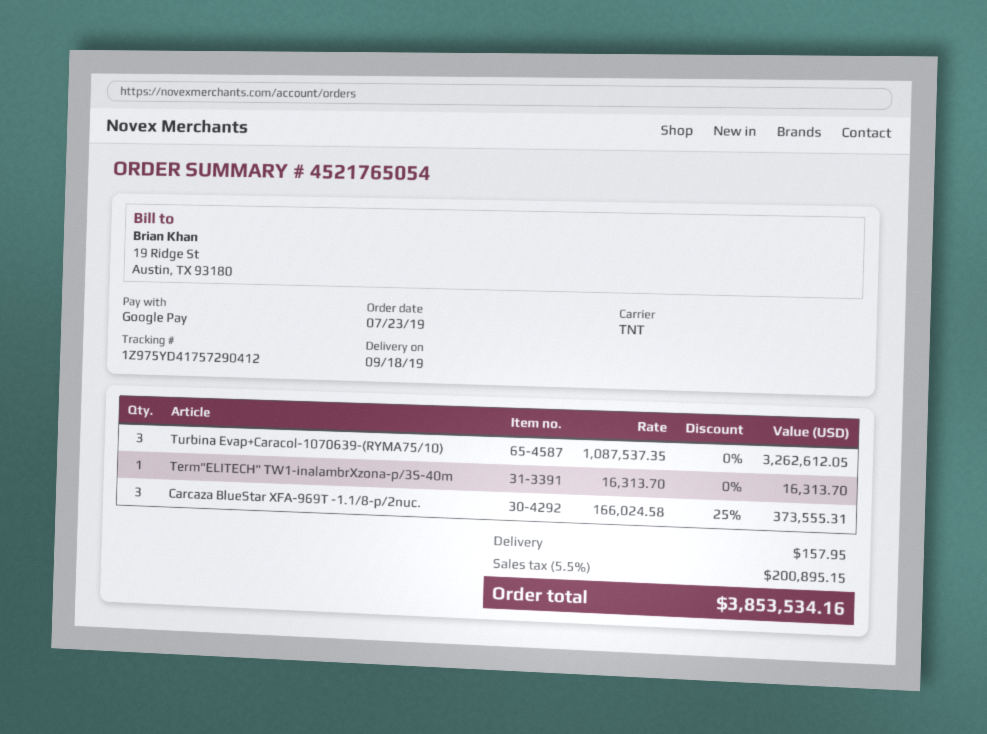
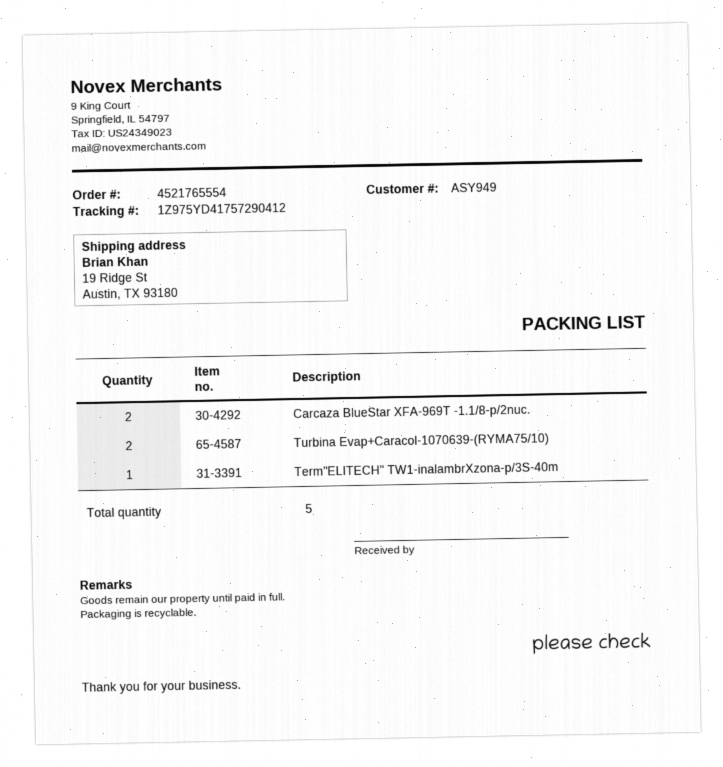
order number: 4521765054 -> 4521765554
Turbina Evap+Caracol-1070639-(RYMA75/10): 3 -> 2
Carcaza BlueStar XFA-969T -1.1/8-p/2nuc.: 3 -> 2

